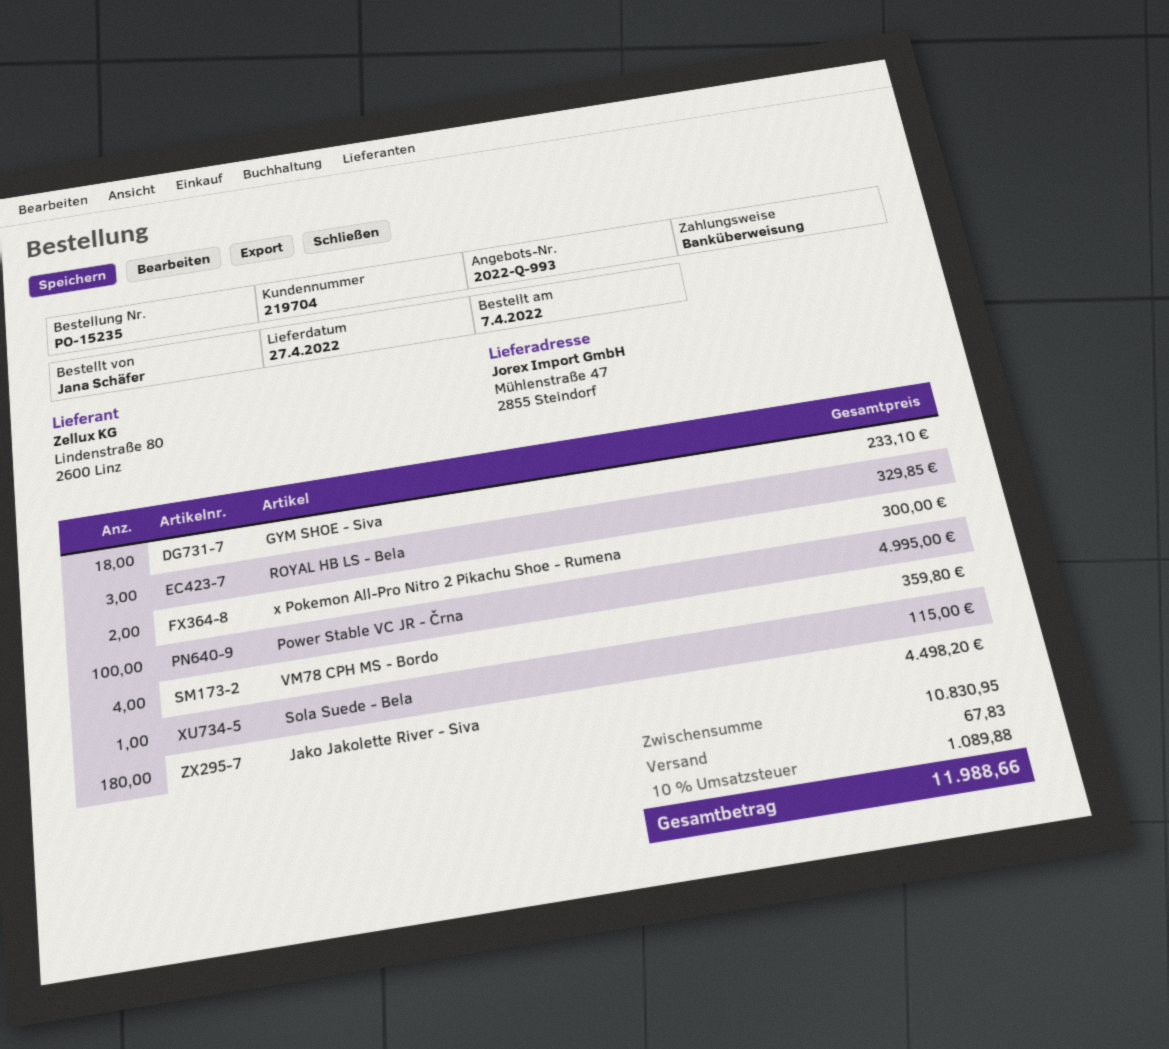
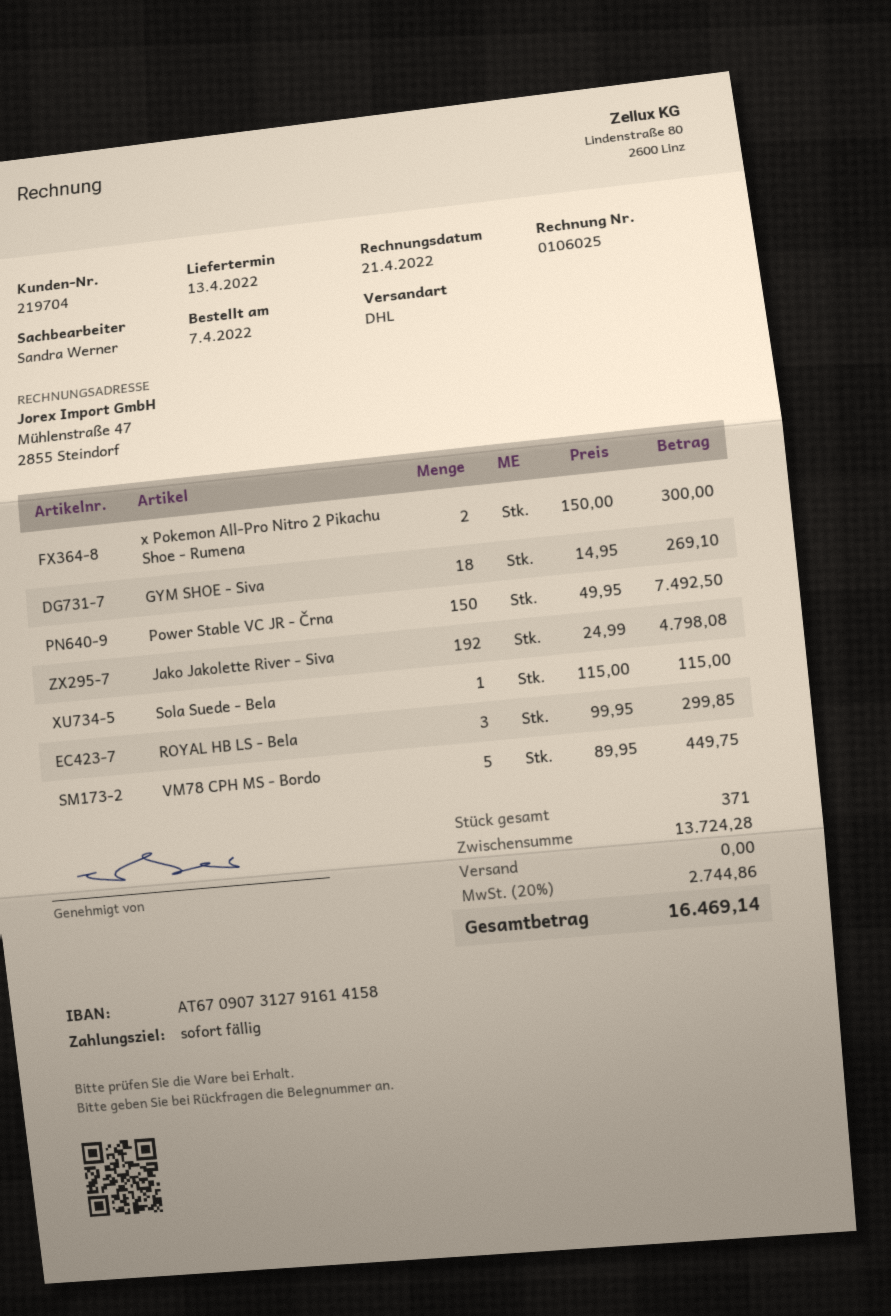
delivery date: 2022-04-27 -> 2022-04-13
GYM SHOE - Siva: 18 for 233.10 -> 18 for 269.10
ROYAL HB LS - Bela: 3 for 329.85 -> 3 for 299.85
Power Stable VC JR - Črna: 100 for 4995.00 -> 150 for 7492.50
VM78 CPH MS - Bordo: 4 for 359.80 -> 5 for 449.75
Jako Jakolette River - Siva: 180 for 4498.20 -> 192 for 4798.08
subtotal: 10830.95 -> 13724.28
shipping: 67.83 -> 0.00
tax: 10% = 1089.88 -> 20% = 2744.86
total: 11988.66 -> 16469.14

